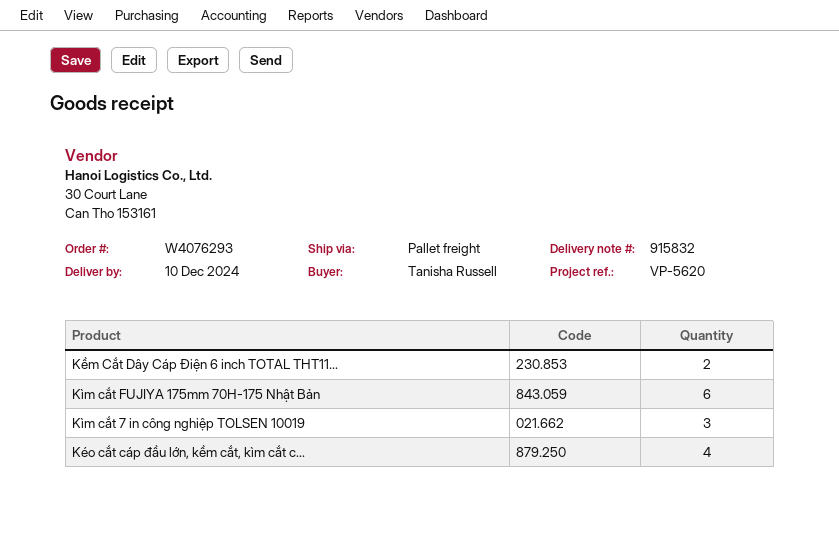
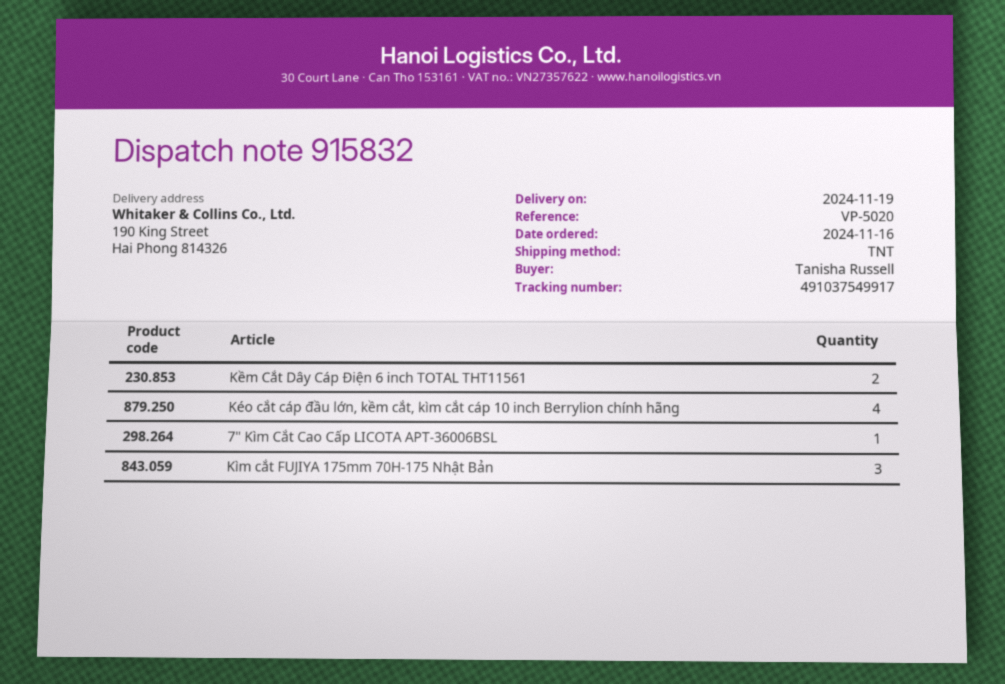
delivery date: 2024-12-10 -> 2024-11-19
reference: VP-5620 -> VP-5020
shipping method: pallet freight -> TNT
Kìm cắt FUJIYA 175mm 70H-175 Nhật Bản: 6 -> 3
Kìm cắt 7 in công nghiệp TOLSEN 10019: 3 -> none
7" Kìm Cắt Cao Cấp LICOTA APT-36006BSL: none -> 1

